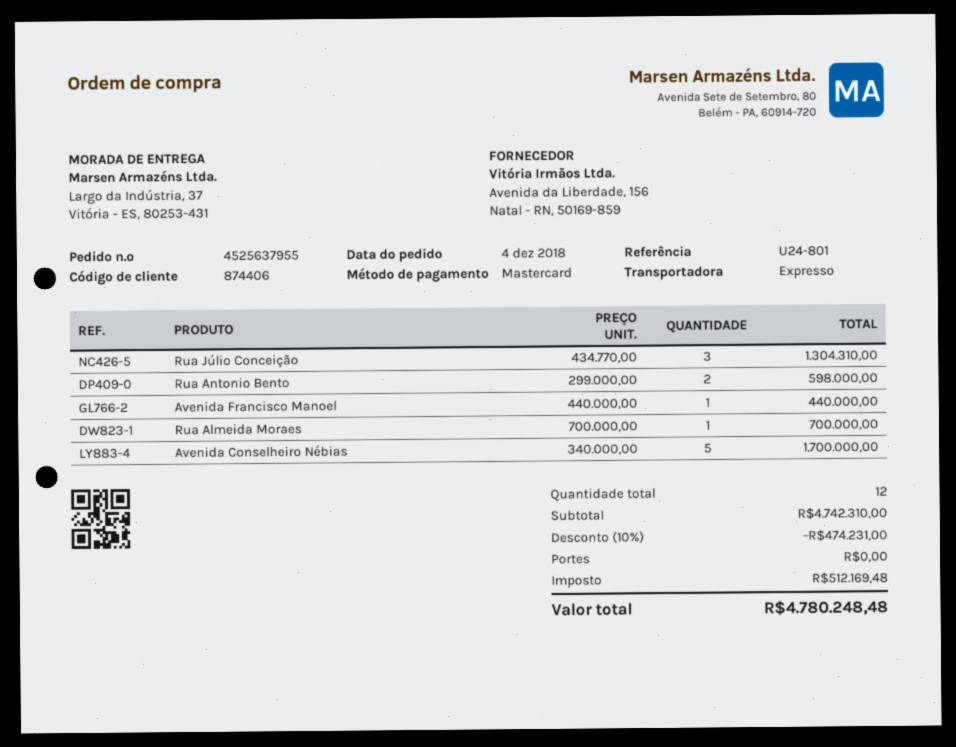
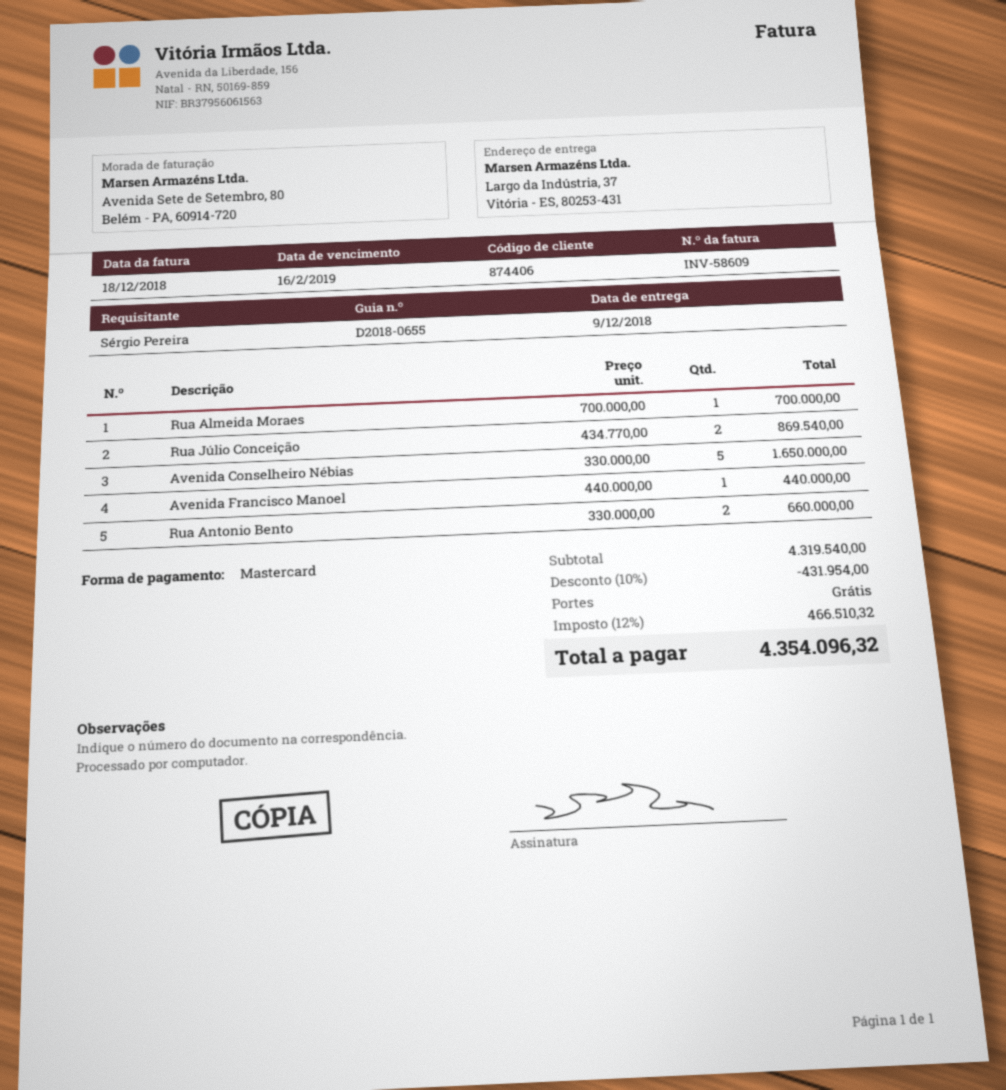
Rua Júlio Conceição: 3 x 434770.00 = 1304310.00 -> 2 x 434770.00 = 869540.00
Rua Antonio Bento: 2 x 299000.00 = 598000.00 -> 2 x 330000.00 = 660000.00
Avenida Conselheiro Nébias: 5 x 340000.00 = 1700000.00 -> 5 x 330000.00 = 1650000.00
subtotal: 4742310.00 -> 4319540.00
discount: 10% = 474231.00 -> 10% = 431954.00
tax: 512169.48 -> 466510.32
total: 4780248.48 -> 4354096.32

